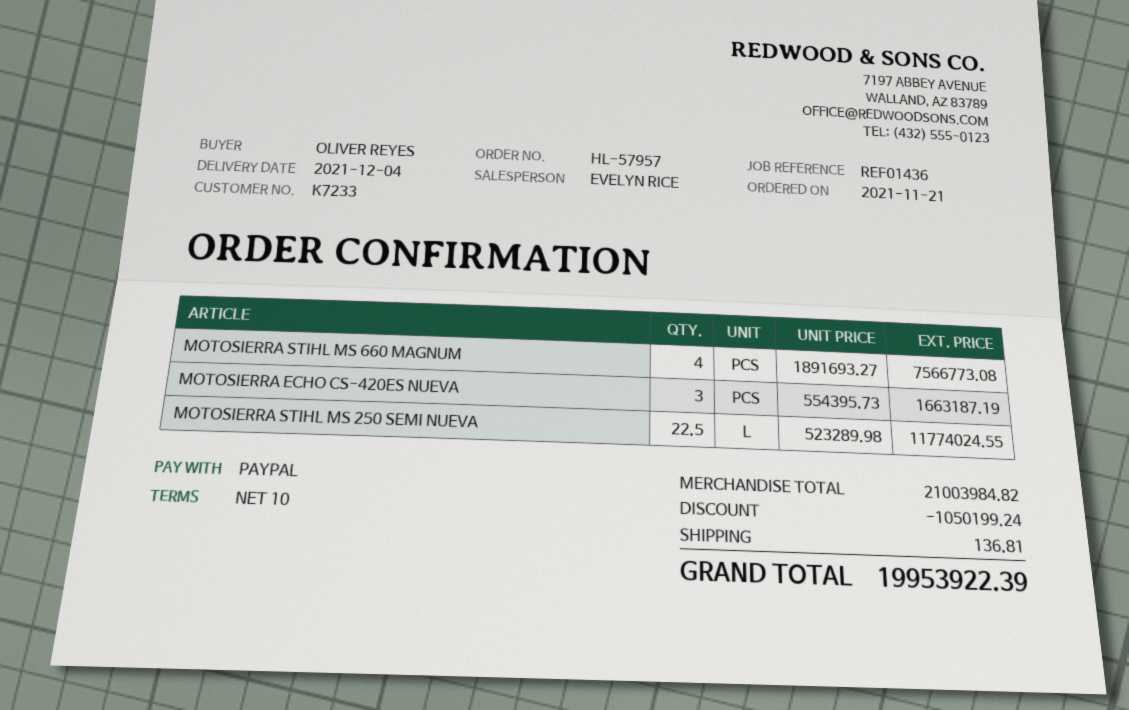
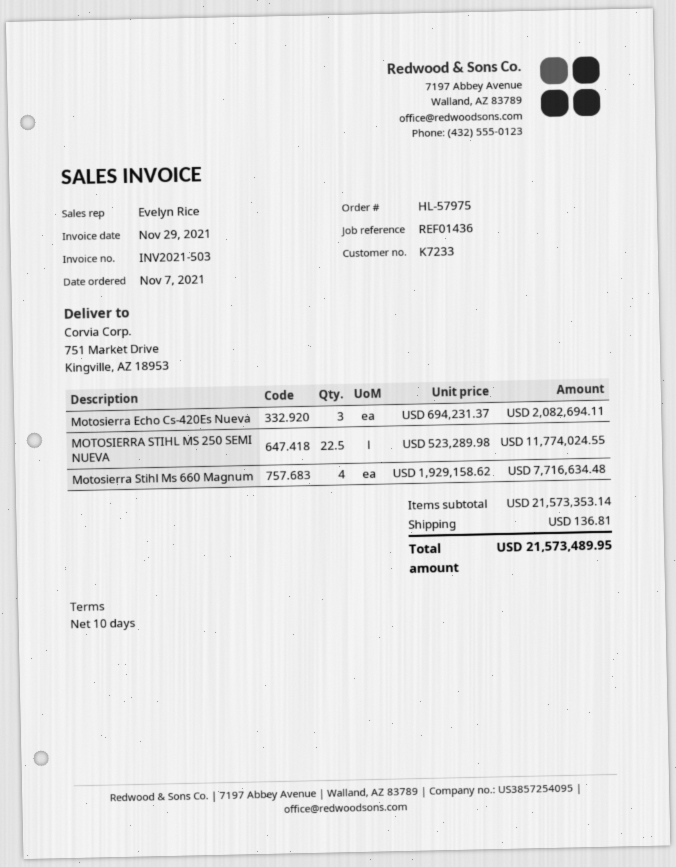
order number: HL-57957 -> HL-57975
order date: 2021-11-21 -> 2021-11-07
MOTOSIERRA STIHL MS 660 MAGNUM: 4 x 1891693.27 = 7566773.08 -> 4 x 1929158.62 = 7716634.48
MOTOSIERRA ECHO CS-420ES NUEVA: 3 x 554395.73 = 1663187.19 -> 3 x 694231.37 = 2082694.11
subtotal: 21003984.82 -> 21573353.14
discount: 1050199.24 -> none
total: 19953922.39 -> 21573489.95

